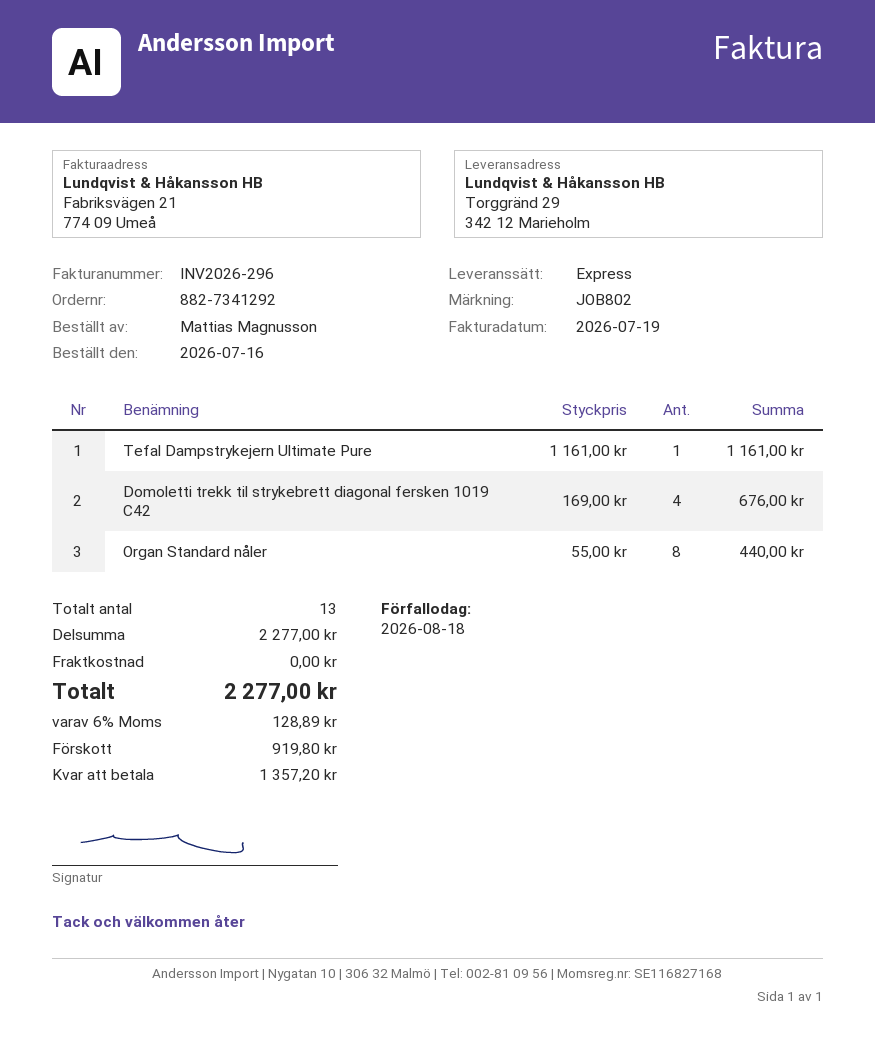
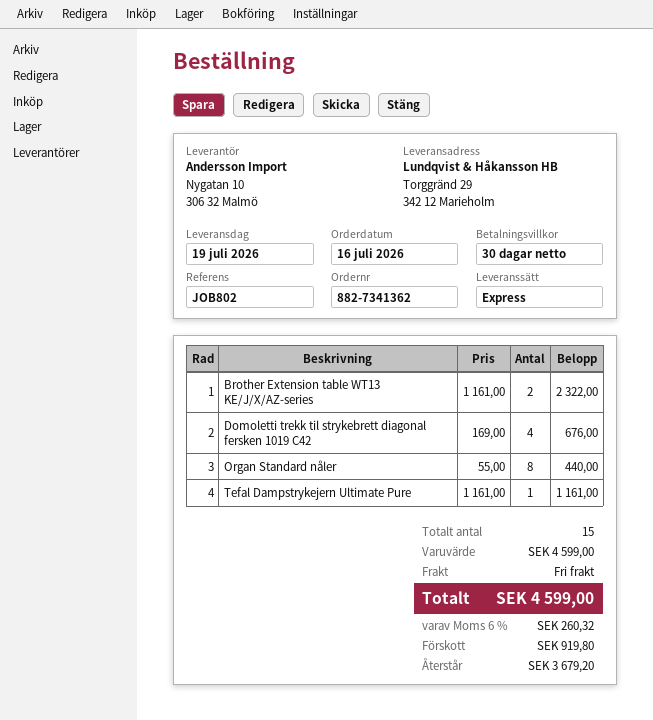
order number: 882-7341292 -> 882-7341362
Brother Extension table WT13 KE/J/X/AZ-series: none -> 2 x 1161.00 = 2322.00
total quantity: 13 -> 15
subtotal: 2277.00 -> 4599.00
tax: 6% = 128.89 -> 6% = 260.32
total: 2277.00 -> 4599.00
balance: 1357.20 -> 3679.20

